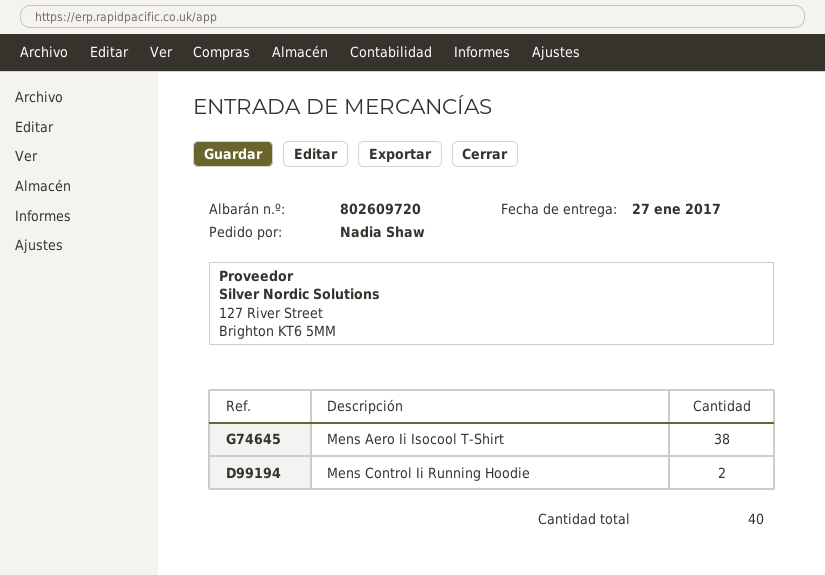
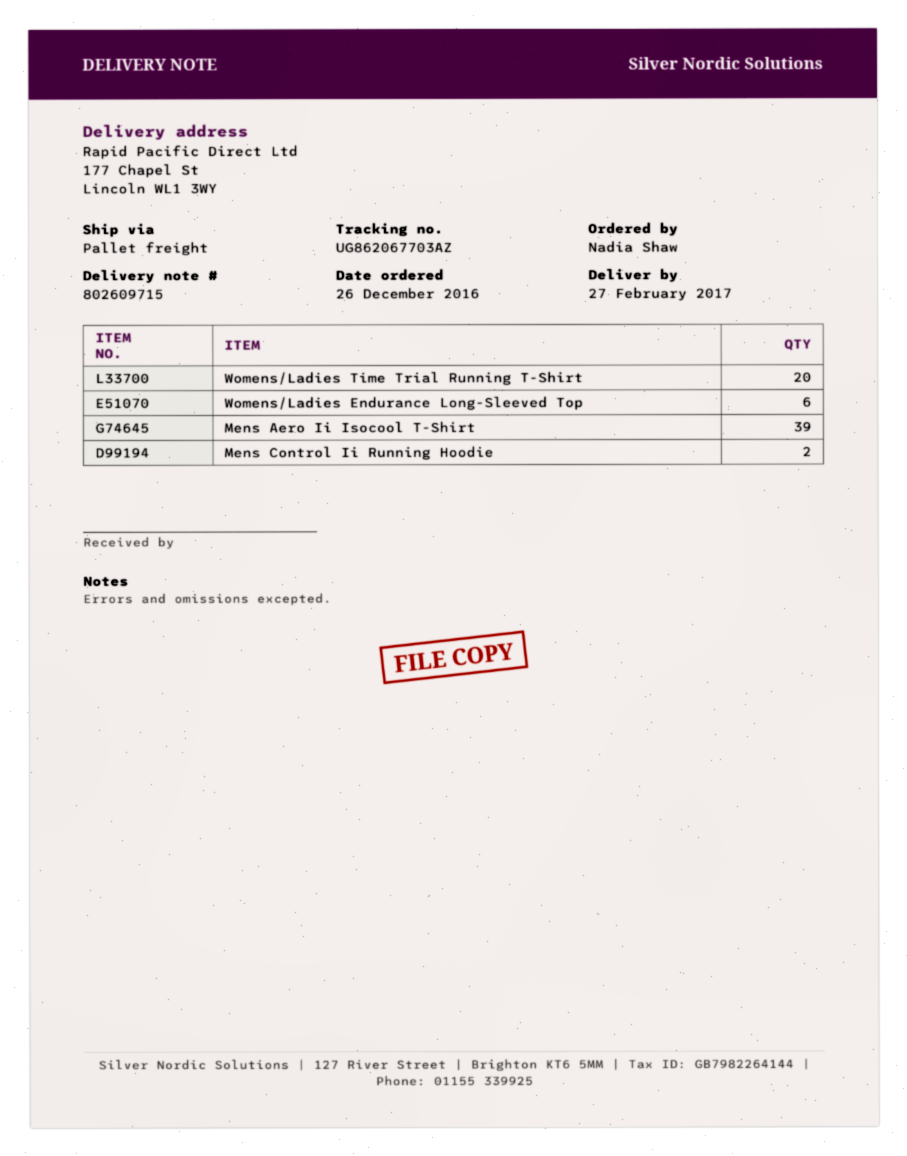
delivery note number: 802609720 -> 802609715
delivery date: 2017-01-27 -> 2017-02-27
Mens Aero Ii Isocool T-Shirt: 38 -> 39
Womens/Ladies Time Trial Running T-Shirt: none -> 20
Womens/Ladies Endurance Long-Sleeved Top: none -> 6

